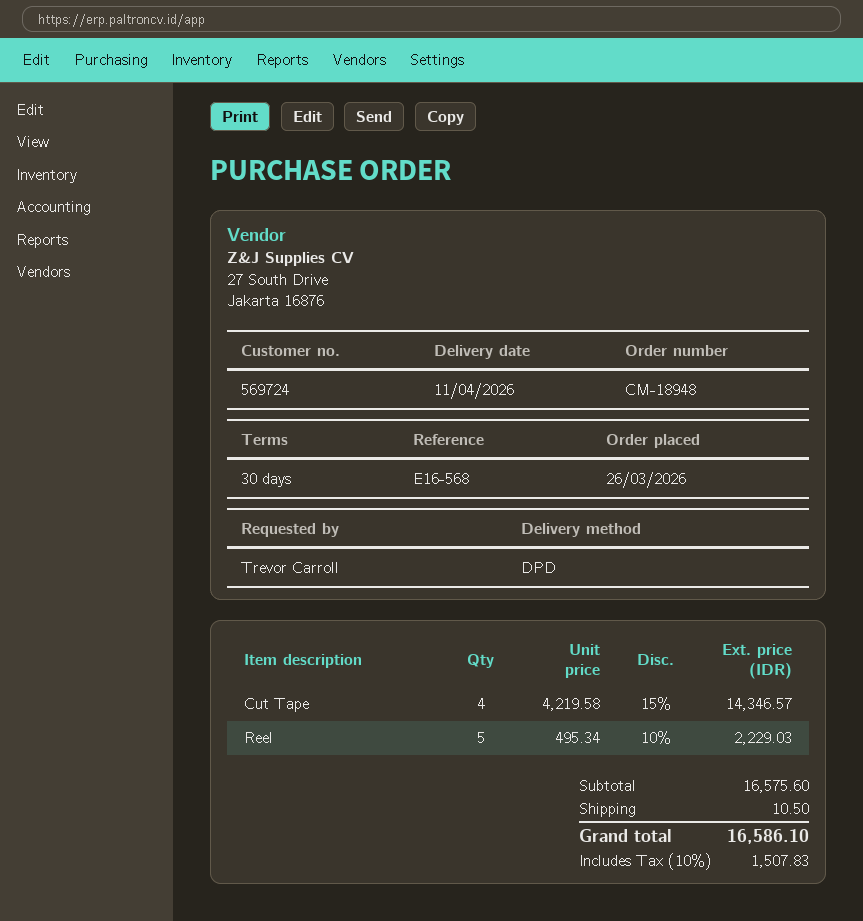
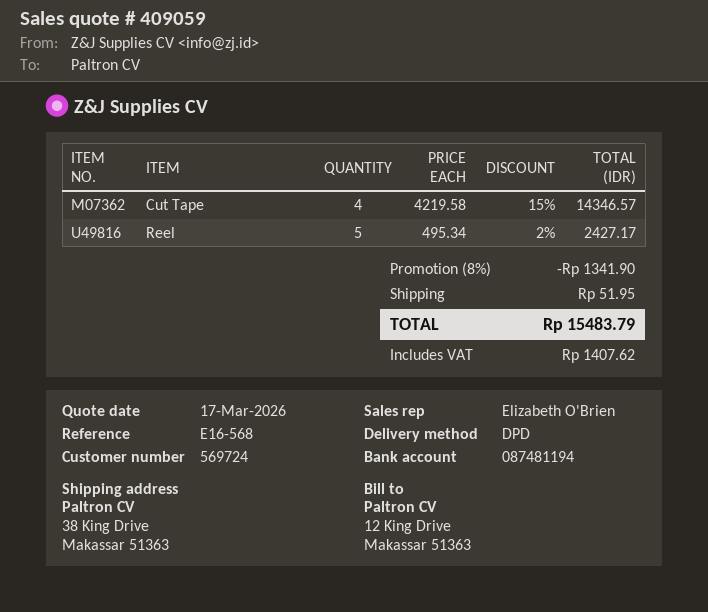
Reel: 5 x 495.34 - 10% = 2229.03 -> 5 x 495.34 - 2% = 2427.17
discount: none -> 8% = 1341.90
shipping: 10.50 -> 51.95
tax: 1507.83 -> 1407.62
total: 16586.10 -> 15483.79

